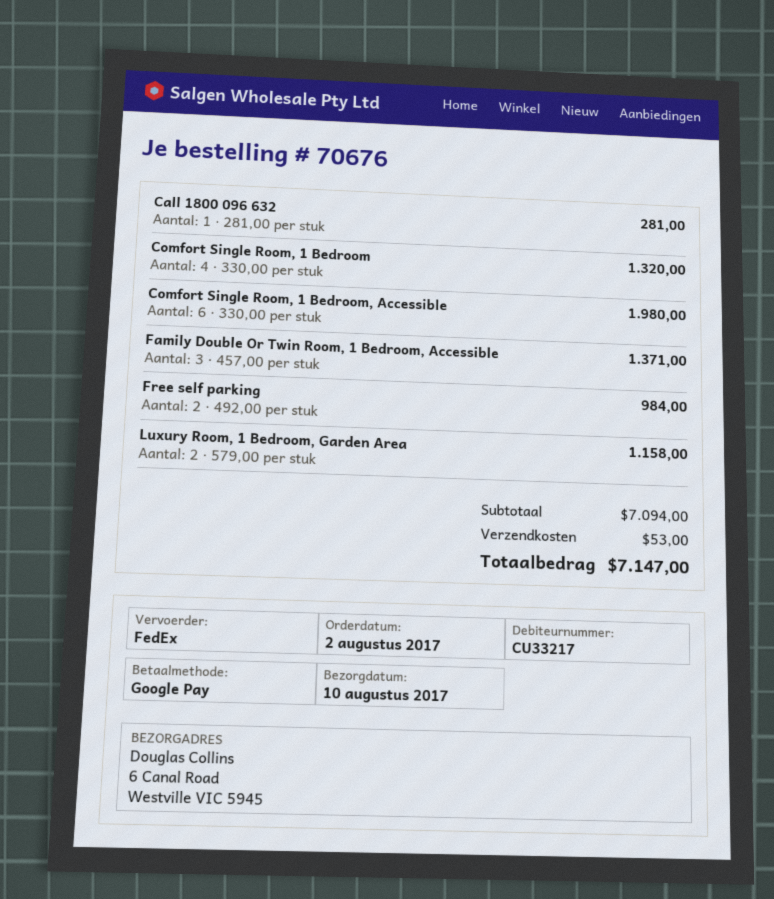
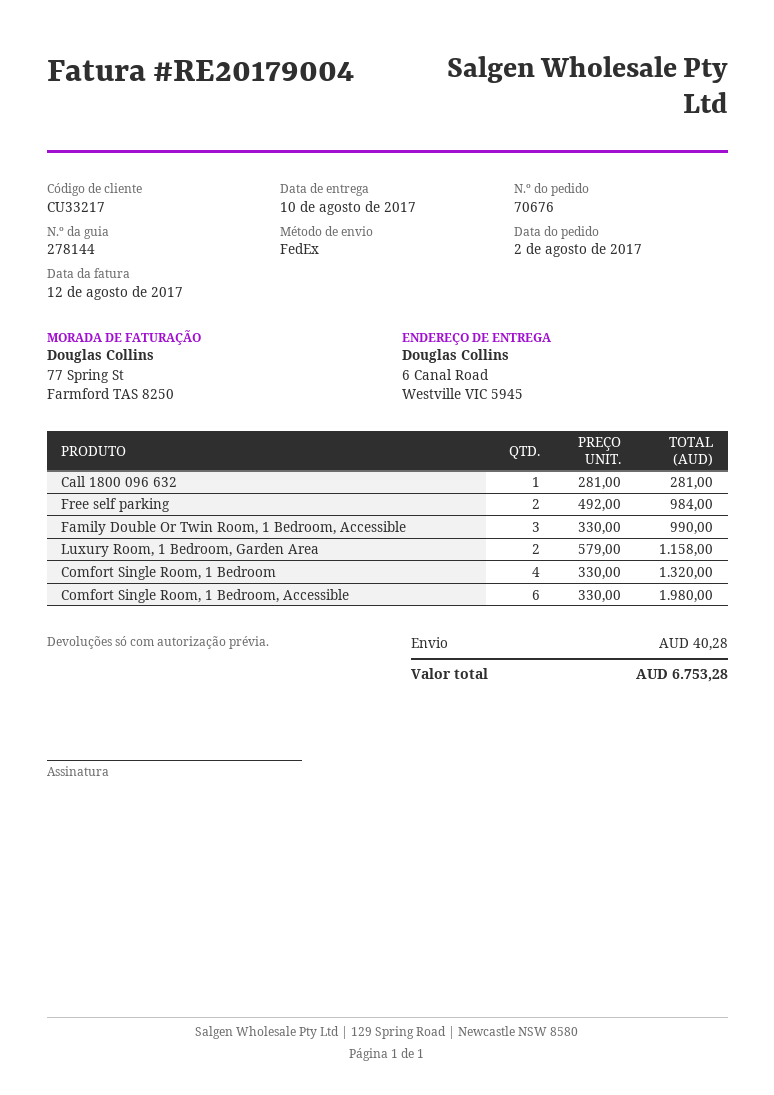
Family Double Or Twin Room, 1 Bedroom, Accessible: 3 x 457.00 = 1371.00 -> 3 x 330.00 = 990.00
shipping: 53.00 -> 40.28
total: 7147.00 -> 6753.28

